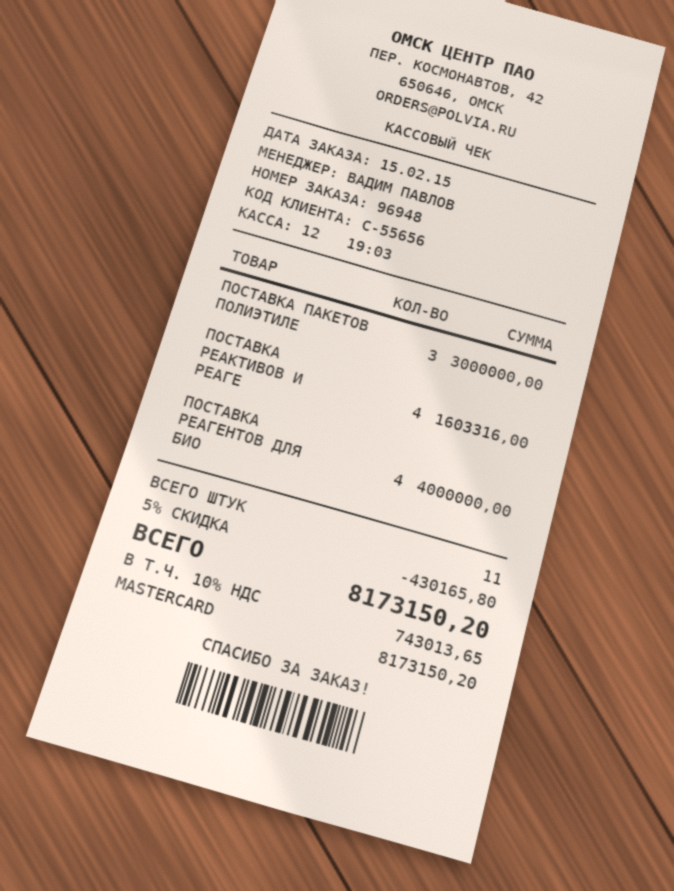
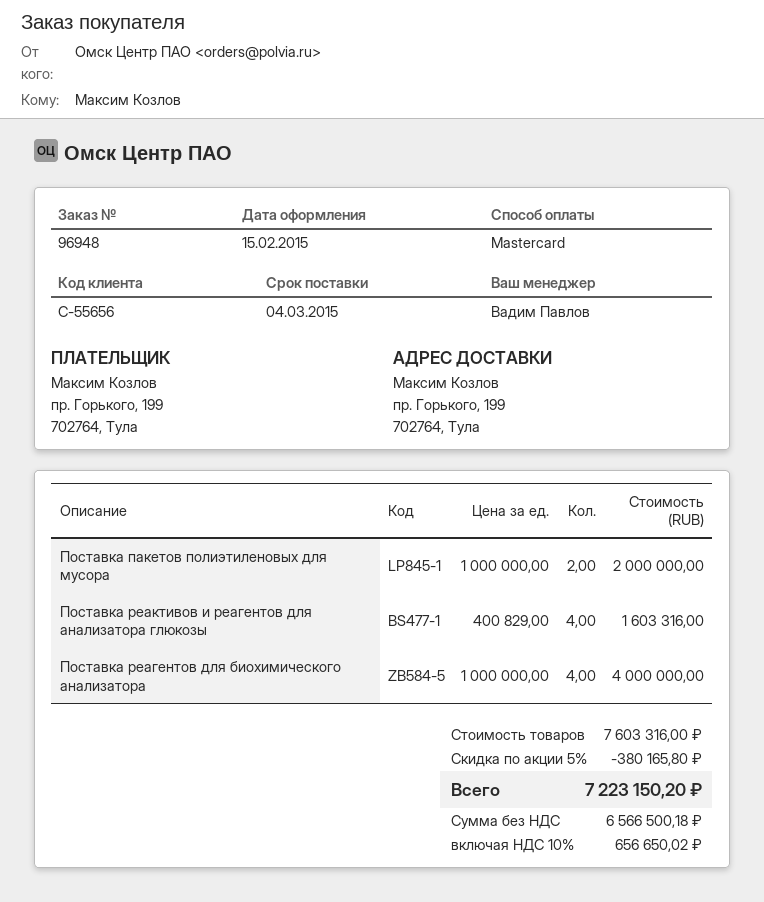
ПОСТАВКА ПАКЕТОВ ПОЛИЭТИЛЕ: 3 for 3000000.00 -> 2 for 2000000.00
discount: 5% = 430165.80 -> 5% = 380165.80
tax: 10% = 743013.65 -> 10% = 656650.02
total: 8173150.20 -> 7223150.20

